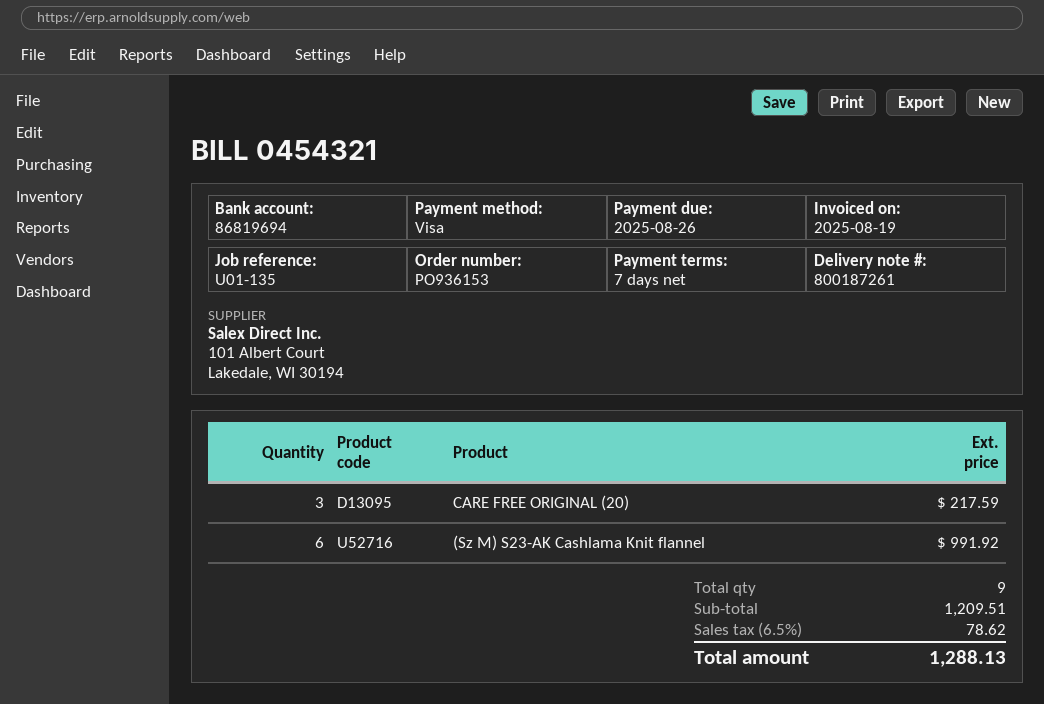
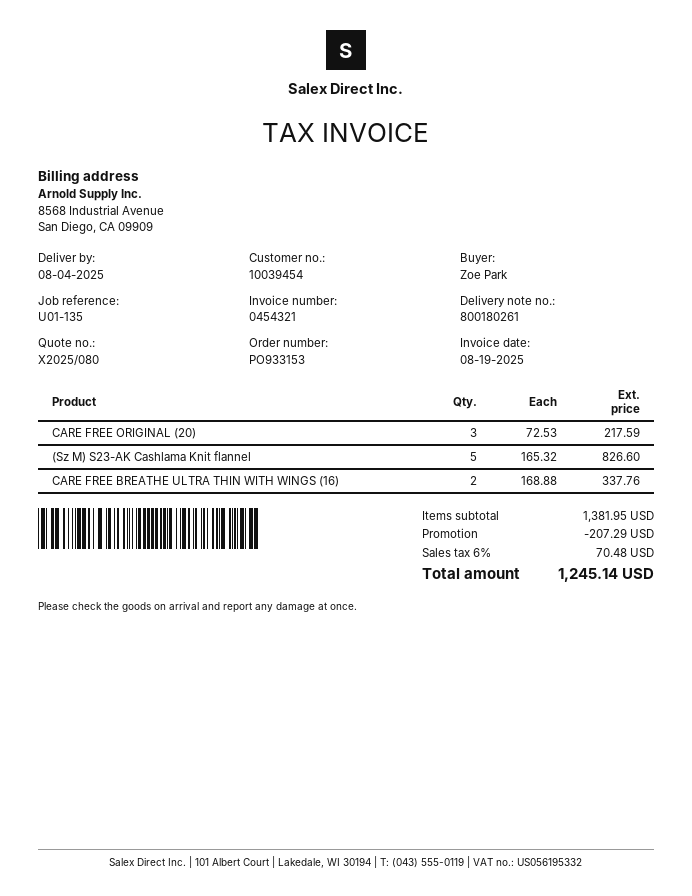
order number: PO936153 -> PO933153
delivery note number: 800187261 -> 800180261
(Sz M) S23-AK Cashlama Knit flannel: 6 for 991.92 -> 5 for 826.60
CARE FREE BREATHE ULTRA THIN WITH WINGS (16): none -> 2 for 337.76
subtotal: 1209.51 -> 1381.95
discount: none -> 207.29
tax: 6.5% = 78.62 -> 6% = 70.48
total: 1288.13 -> 1245.14

